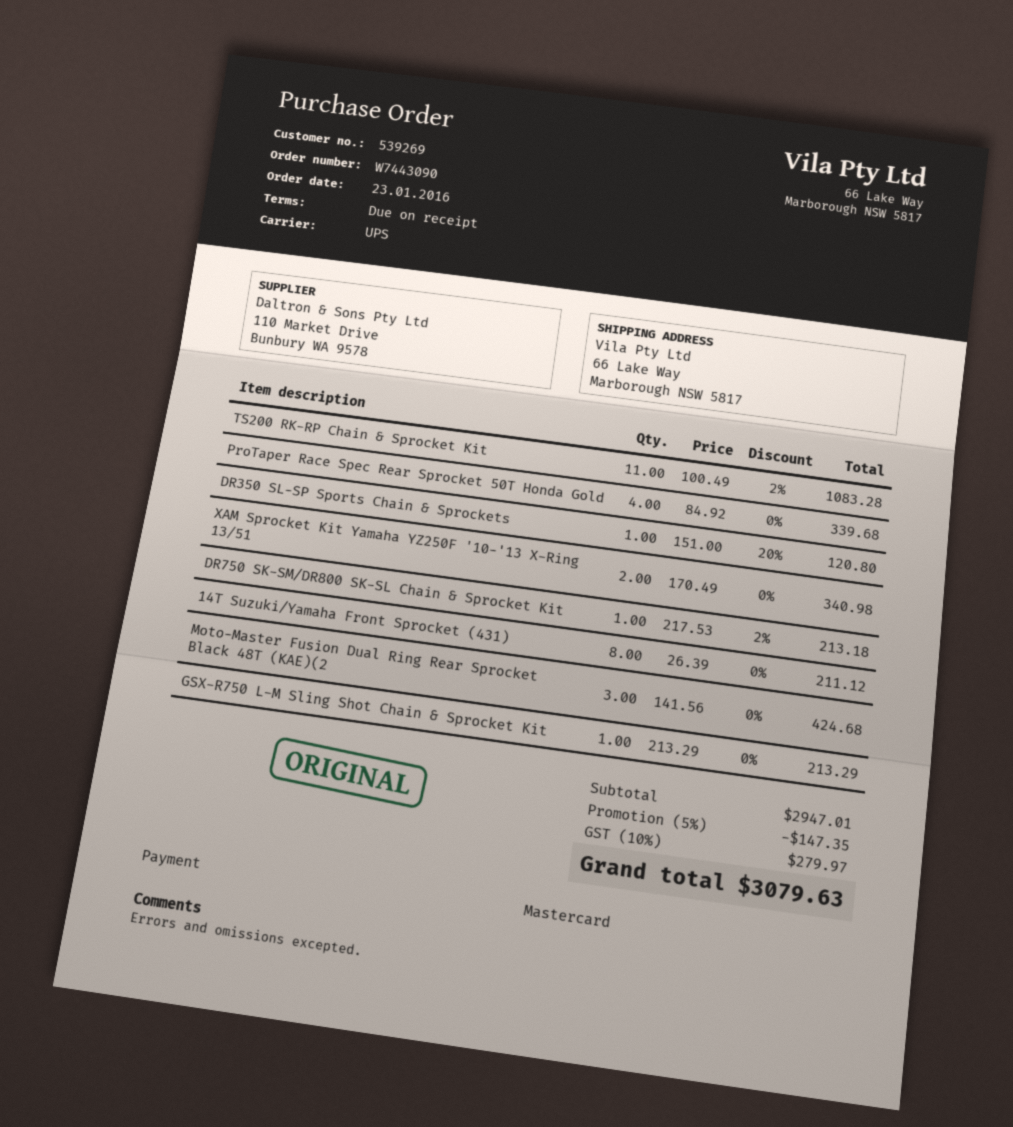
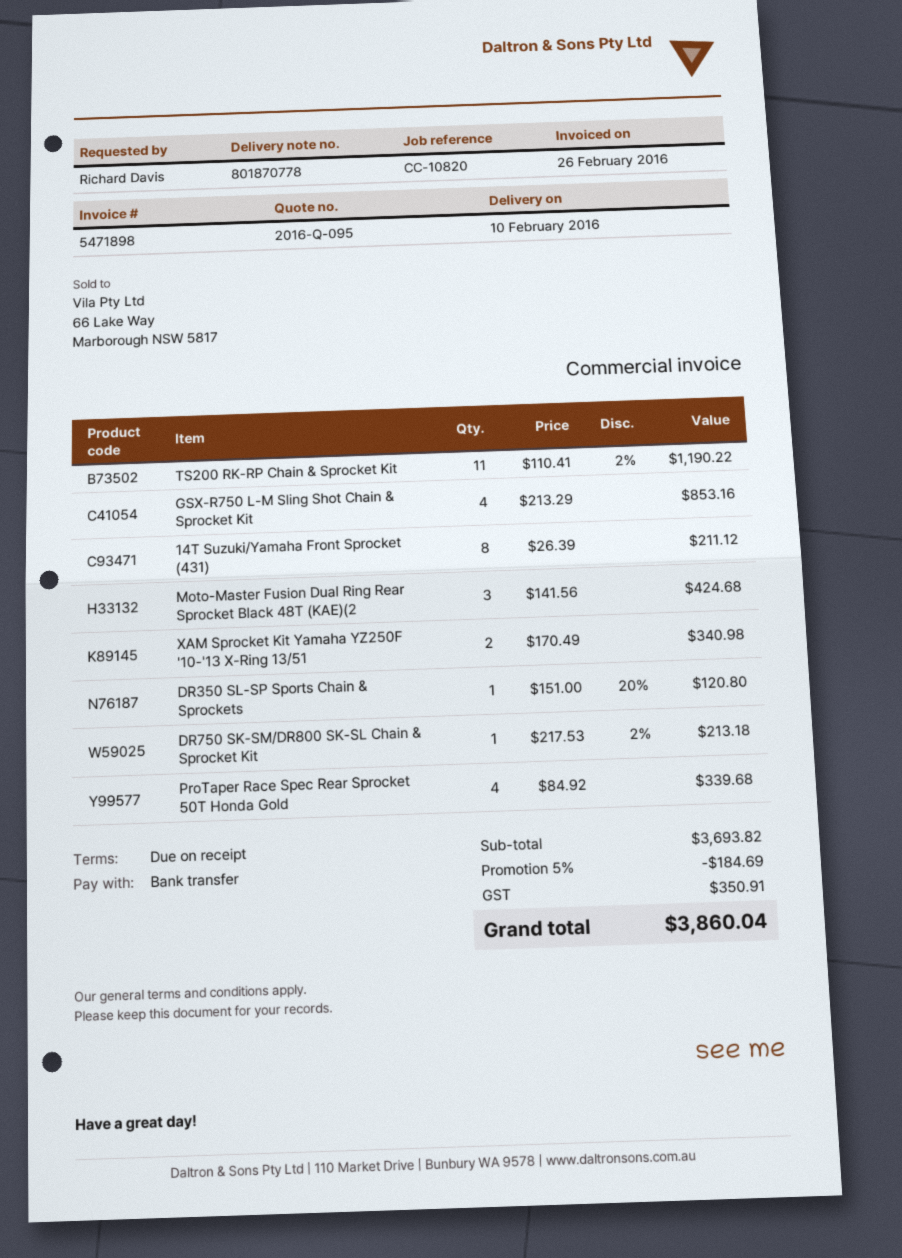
payment method: Mastercard -> bank transfer
TS200 RK-RP Chain & Sprocket Kit: 11 x 100.49 - 2% = 1083.28 -> 11 x 110.41 - 2% = 1190.22
GSX-R750 L-M Sling Shot Chain & Sprocket Kit: 1 x 213.29 = 213.29 -> 4 x 213.29 = 853.16
subtotal: 2947.01 -> 3693.82
discount: 5% = 147.35 -> 5% = 184.69
tax: 279.97 -> 350.91
total: 3079.63 -> 3860.04

